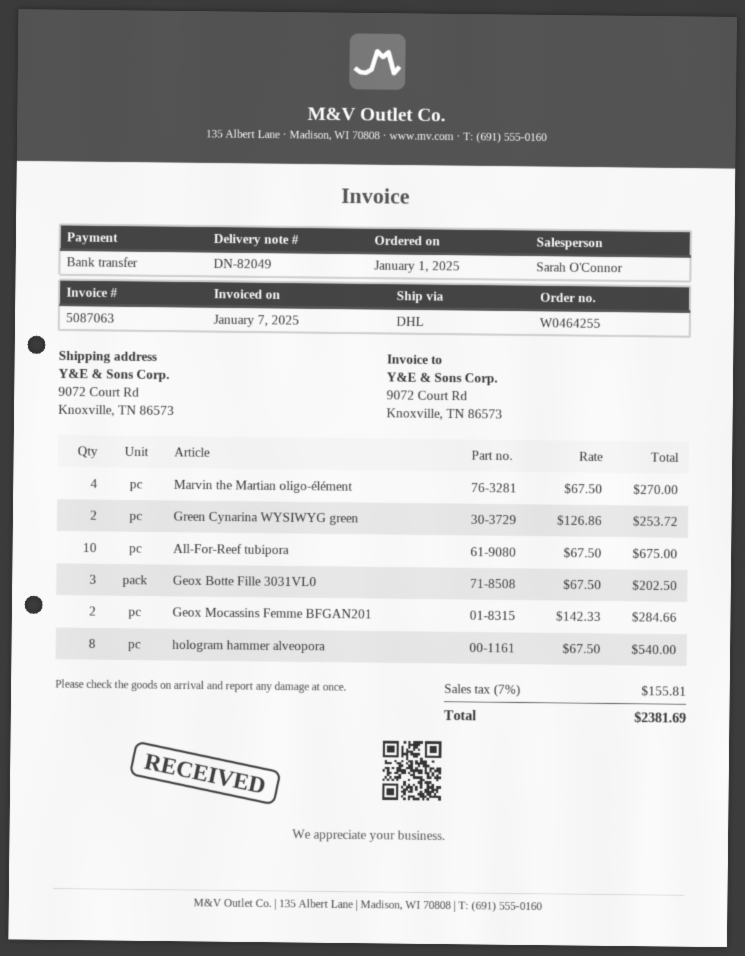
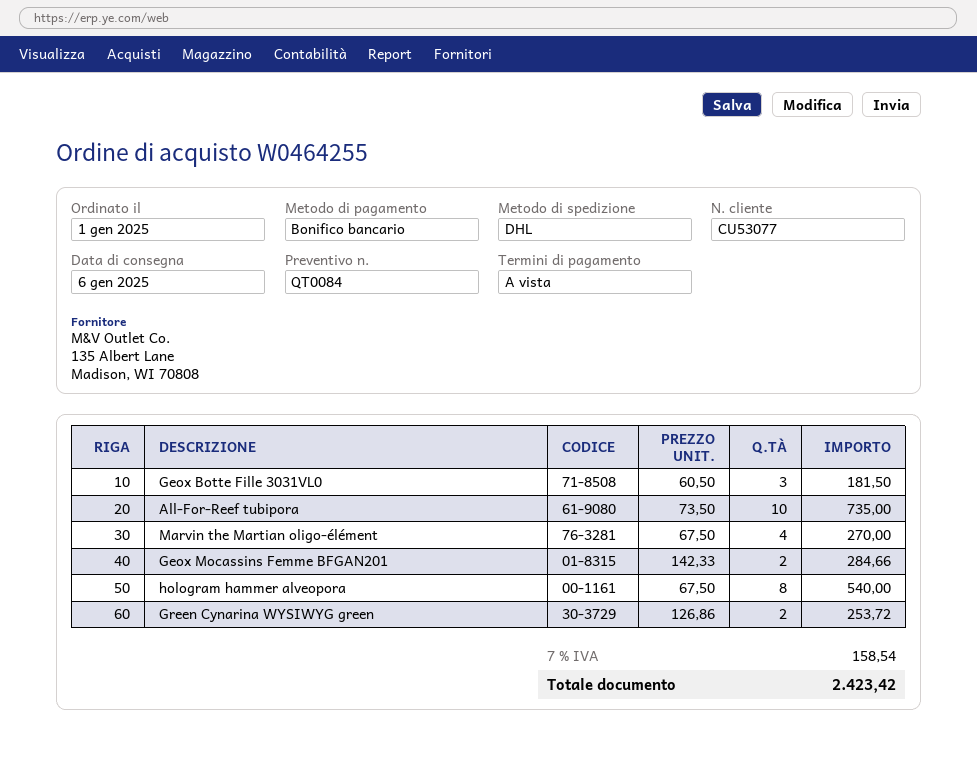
All-For-Reef tubipora: 10 x 67.50 = 675.00 -> 10 x 73.50 = 735.00
Geox Botte Fille 3031VL0: 3 x 67.50 = 202.50 -> 3 x 60.50 = 181.50
tax: 7% = 155.81 -> 7% = 158.54
total: 2381.69 -> 2423.42

